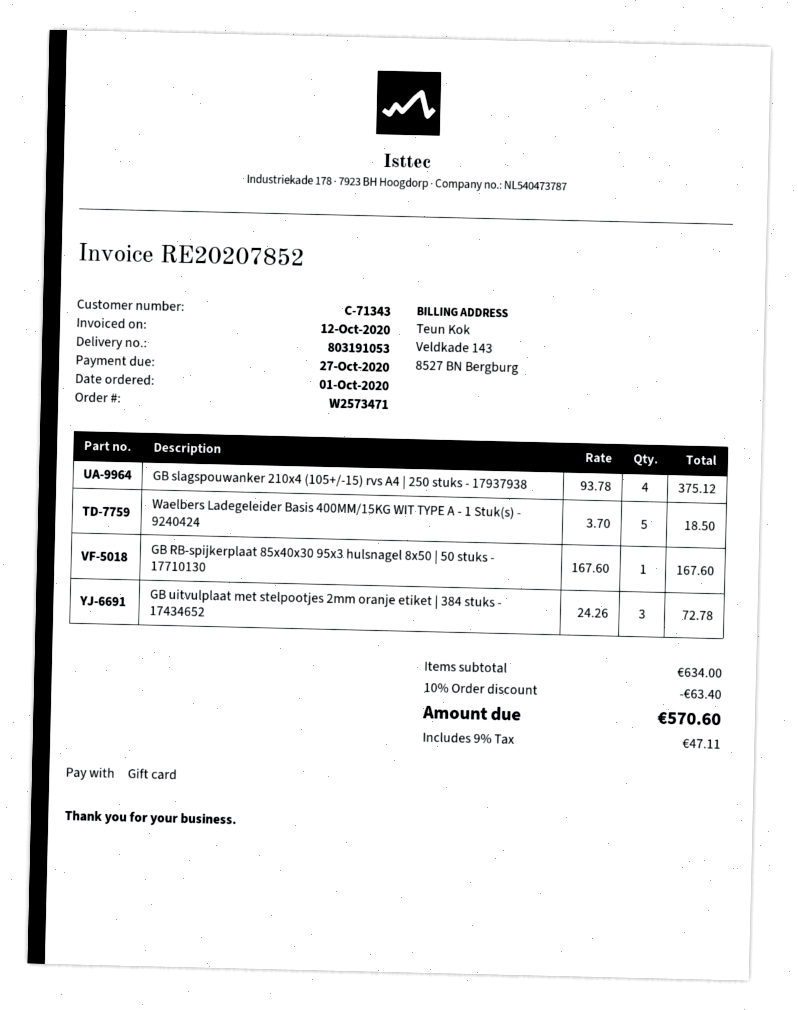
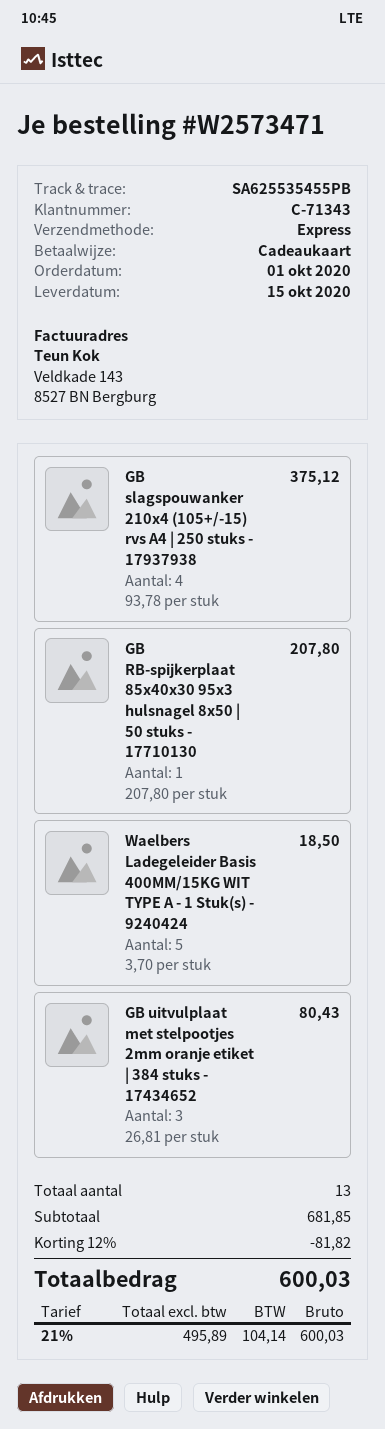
GB RB-spijkerplaat 85x40x30 95x3 hulsnagel 8x50 | 50 stuks - 17710130: 1 x 167.60 = 167.60 -> 1 x 207.80 = 207.80
GB uitvulplaat met stelpootjes 2mm oranje etiket | 384 stuks - 17434652: 3 x 24.26 = 72.78 -> 3 x 26.81 = 80.43
subtotal: 634.00 -> 681.85
discount: 10% = 63.40 -> 12% = 81.82
tax: 9% = 47.11 -> 21% = 104.14
total: 570.60 -> 600.03

